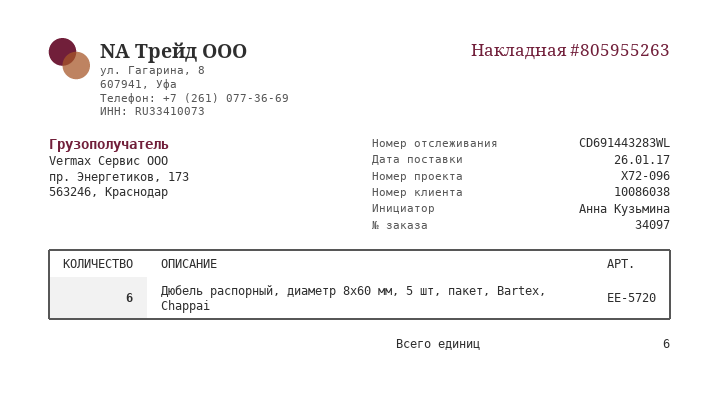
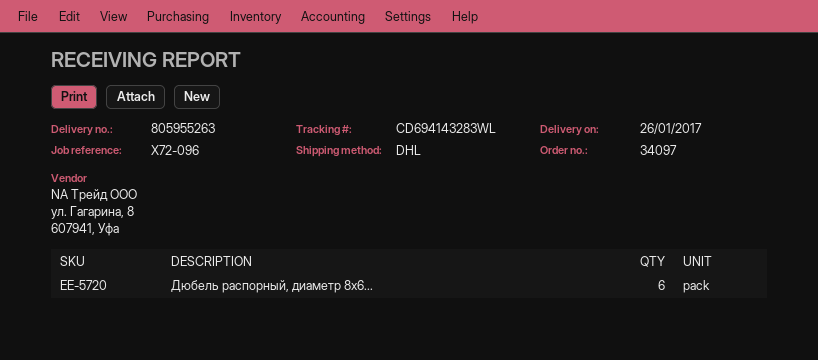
tracking number: CD691443283WL -> CD694143283WL

